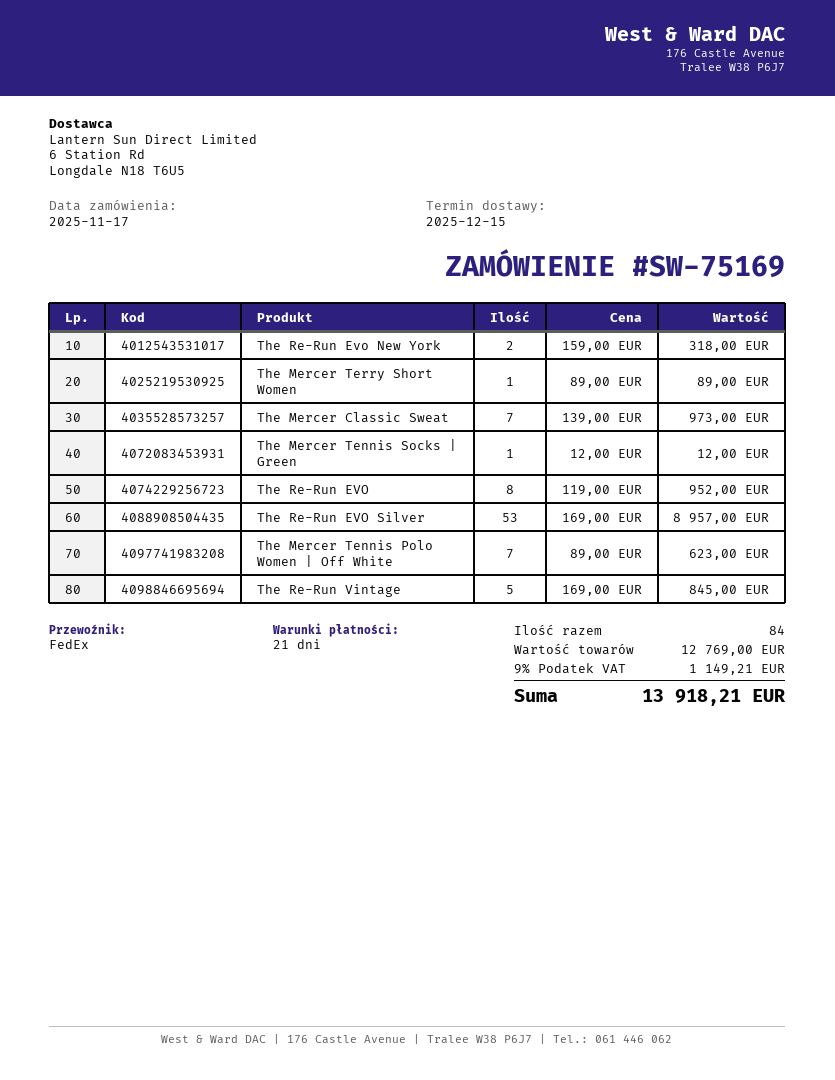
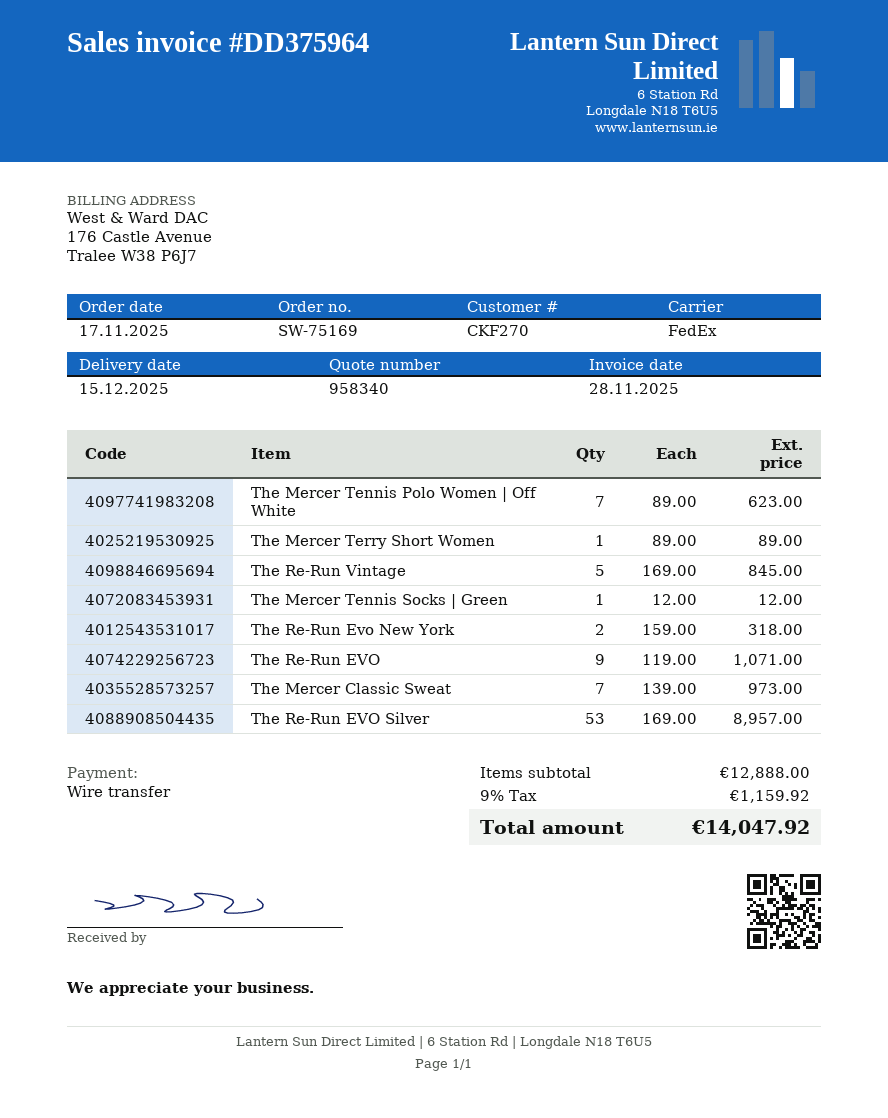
The Re-Run EVO: 8 x 119.00 = 952.00 -> 9 x 119.00 = 1071.00
subtotal: 12769.00 -> 12888.00
tax: 9% = 1149.21 -> 9% = 1159.92
total: 13918.21 -> 14047.92

